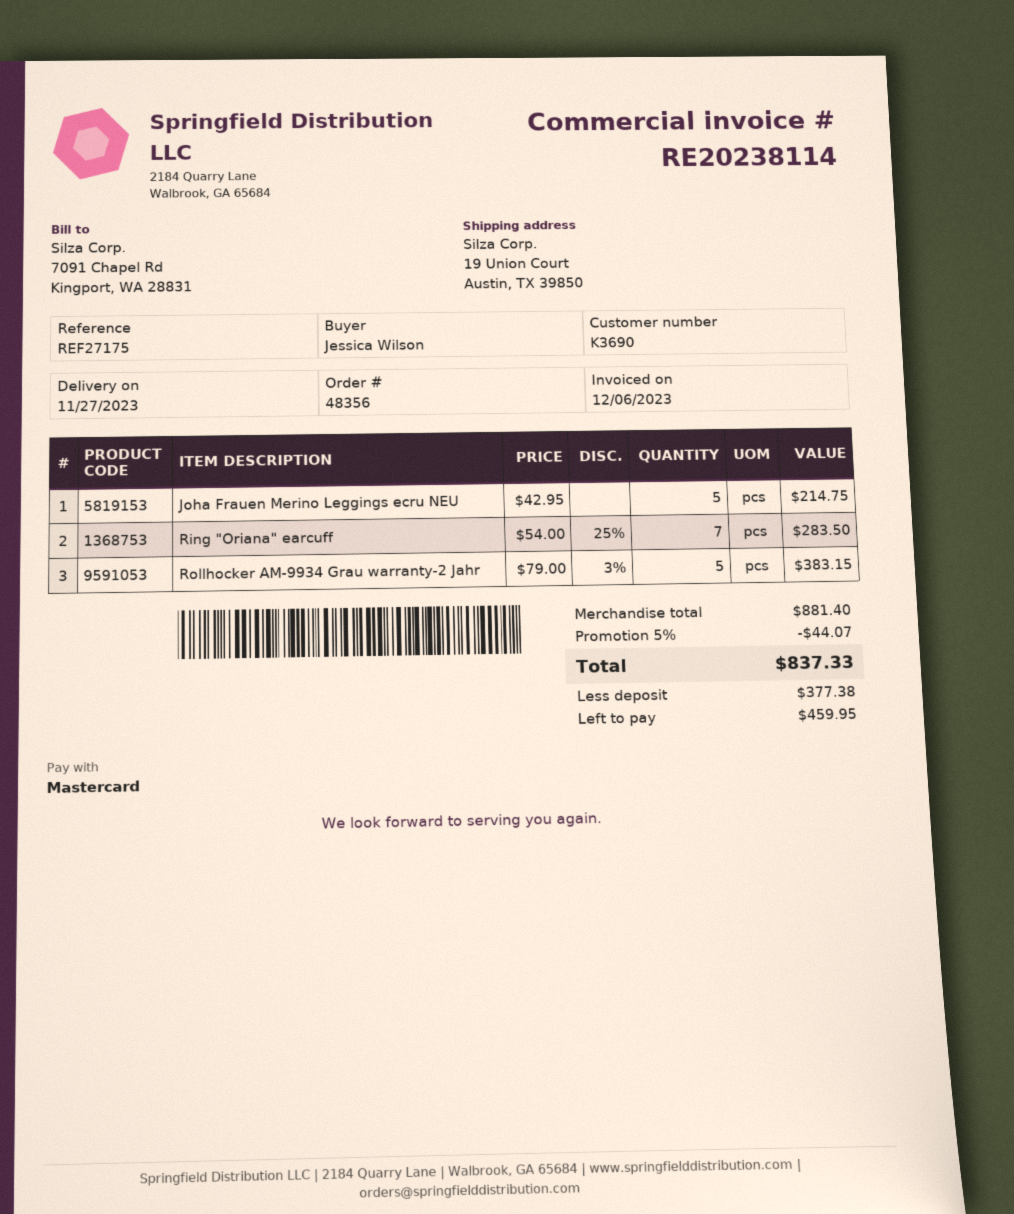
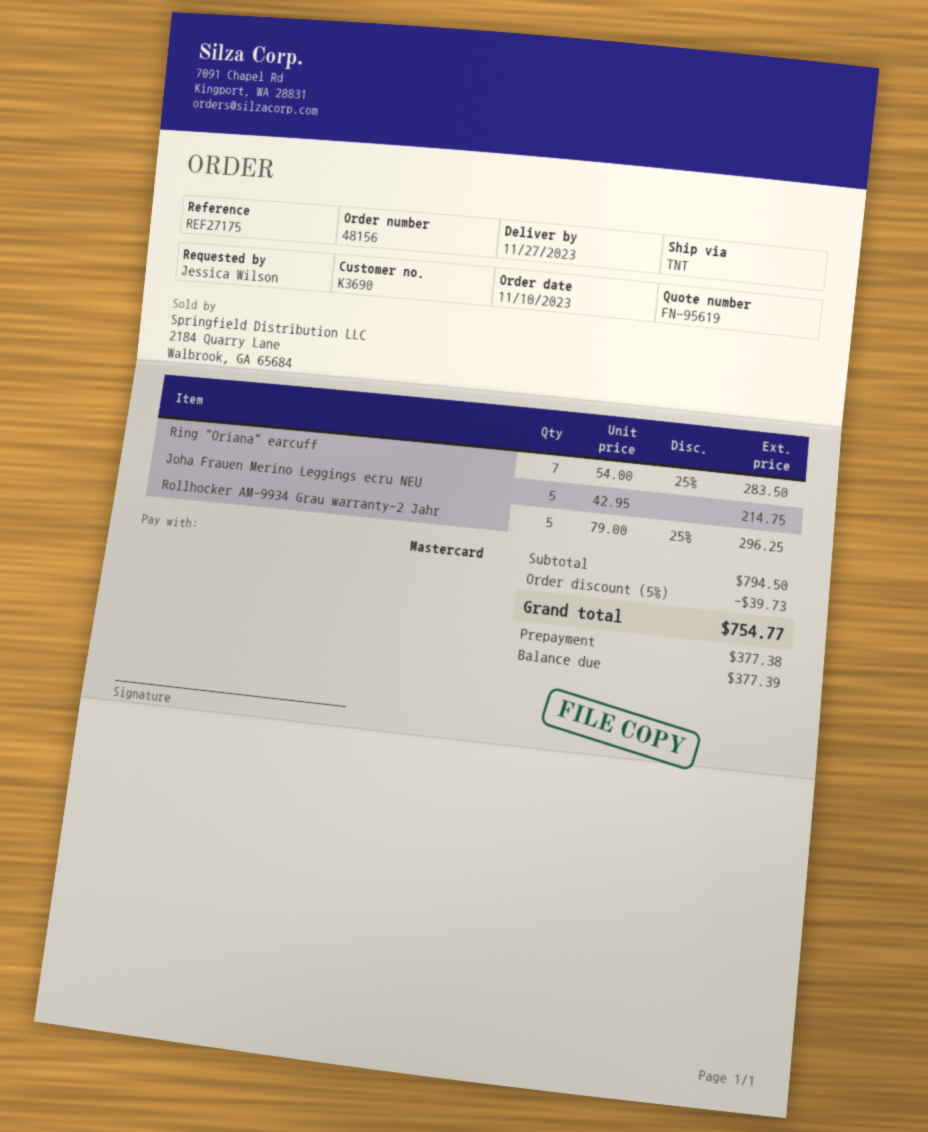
order number: 48356 -> 48156
Rollhocker AM-9934 Grau warranty-2 Jahr: 5 x 79.00 - 3% = 383.15 -> 5 x 79.00 - 25% = 296.25
subtotal: 881.40 -> 794.50
discount: 5% = 44.07 -> 5% = 39.73
total: 837.33 -> 754.77
balance: 459.95 -> 377.39

